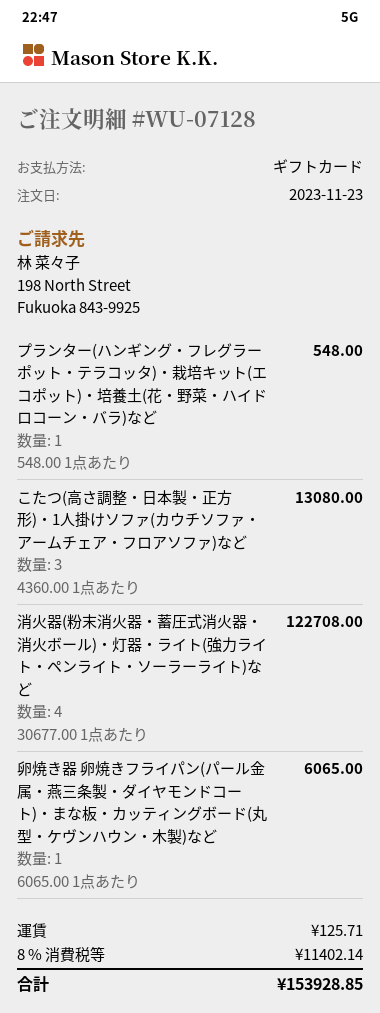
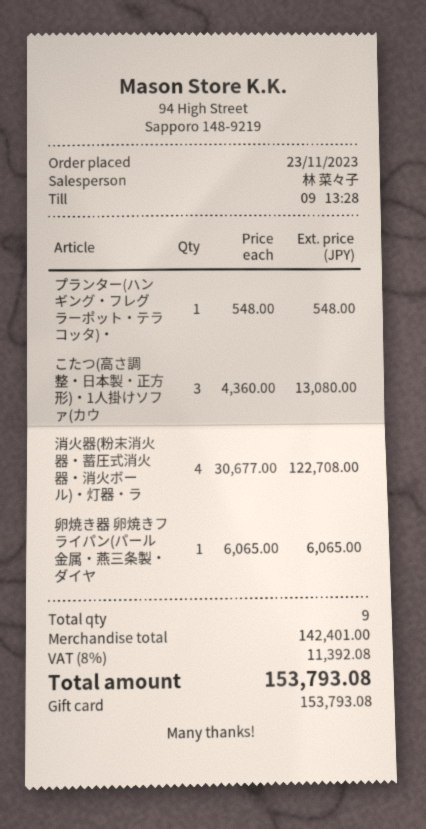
shipping: 125.71 -> none
tax: 8% = 11402.14 -> 8% = 11392.08
total: 153928.85 -> 153793.08

